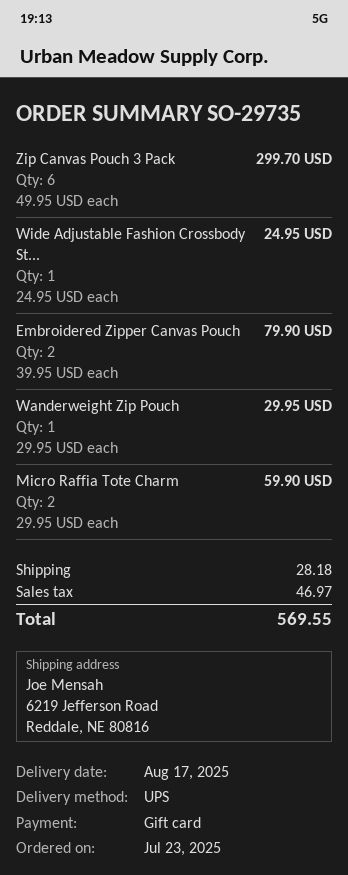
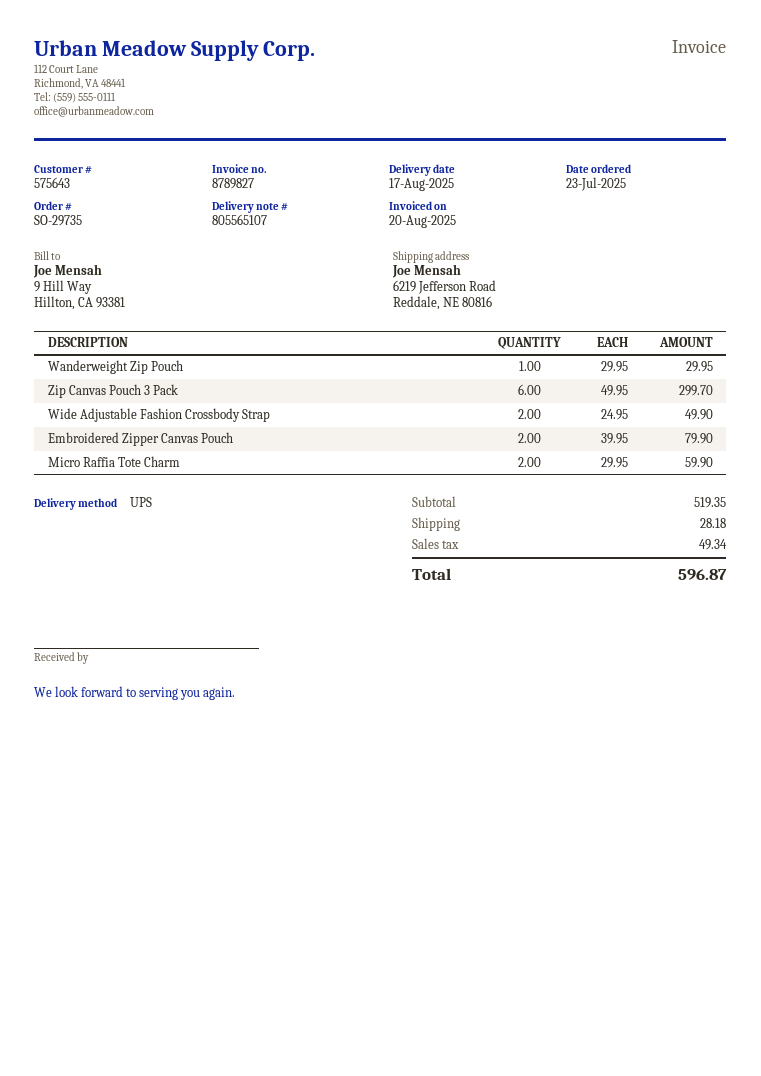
Wide Adjustable Fashion Crossbody St...: 1 x 24.95 = 24.95 -> 2 x 24.95 = 49.90
tax: 46.97 -> 49.34
total: 569.55 -> 596.87

